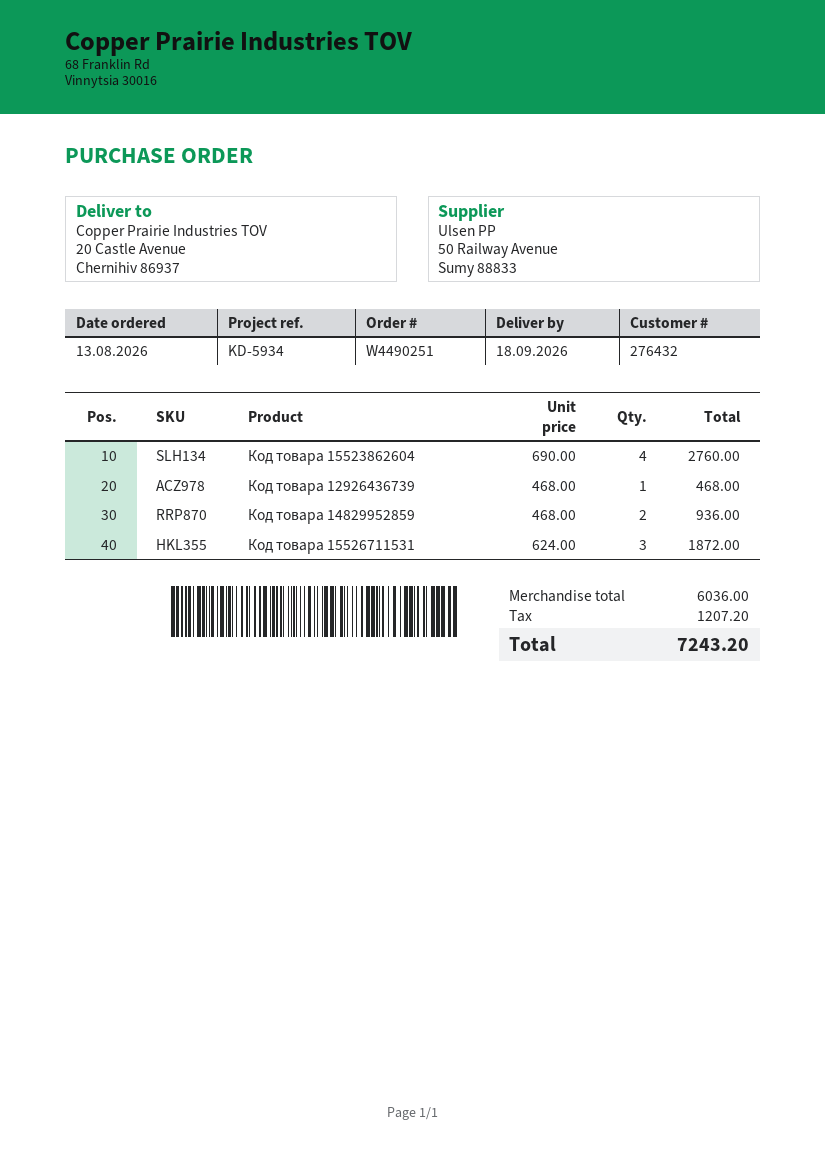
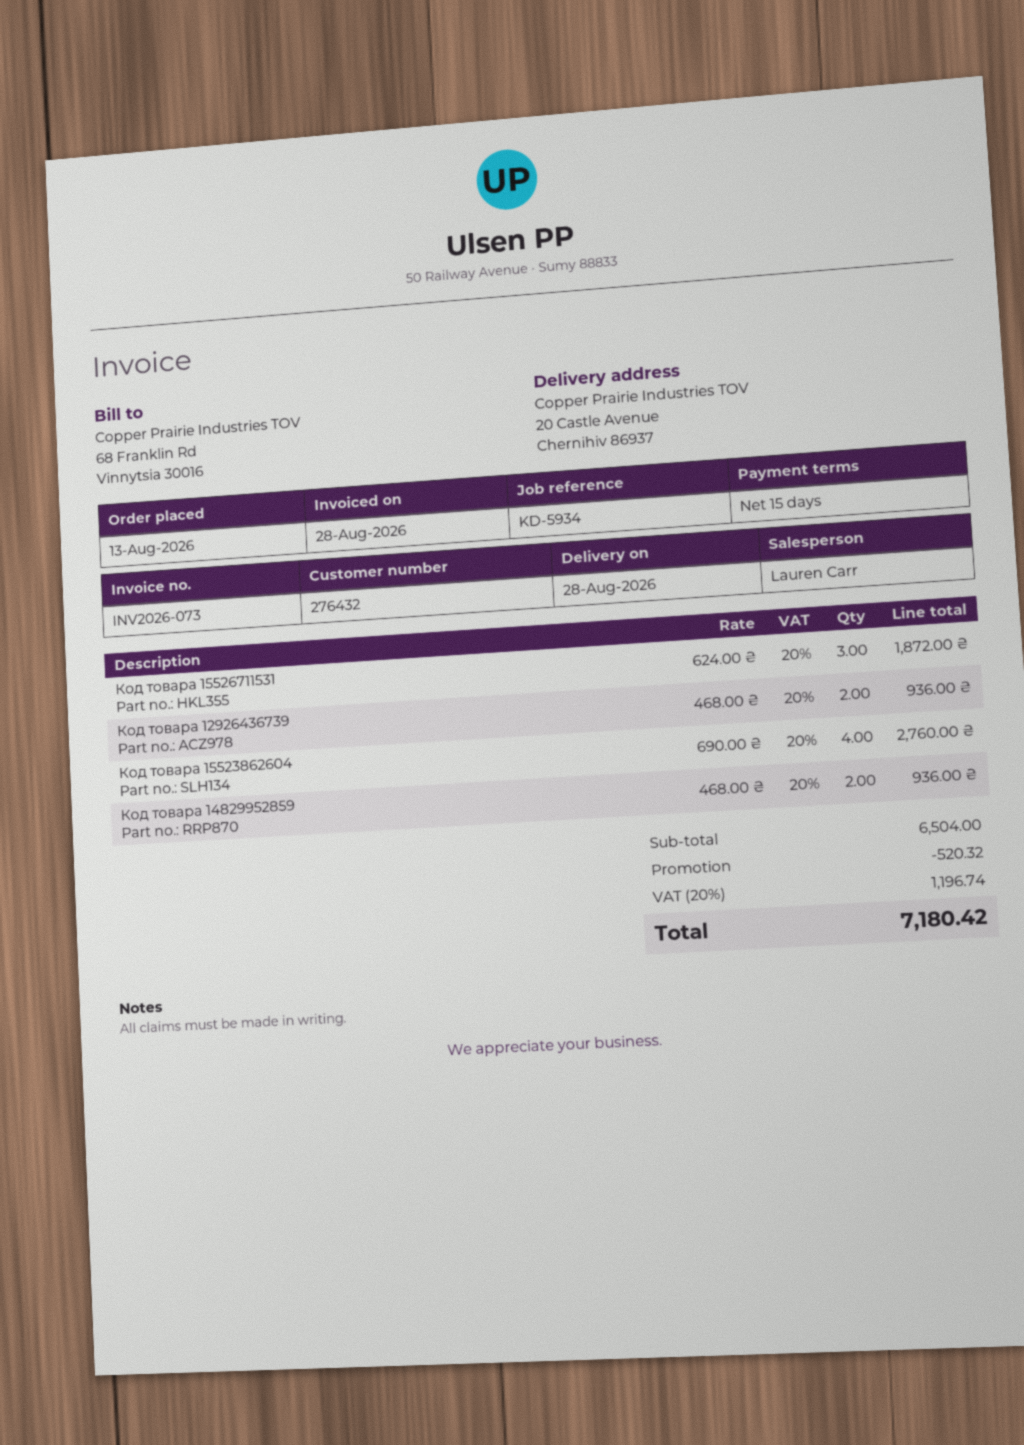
delivery date: 2026-09-18 -> 2026-08-28
Код товара 12926436739: 1 x 468.00 = 468.00 -> 2 x 468.00 = 936.00
subtotal: 6036.00 -> 6504.00
discount: none -> 520.32
tax: 1207.20 -> 1196.74
total: 7243.20 -> 7180.42

